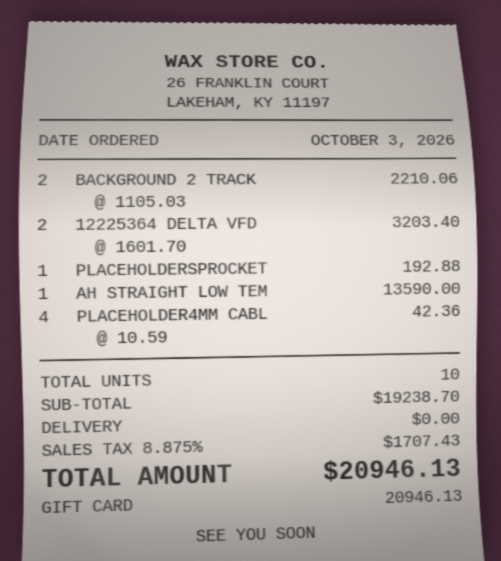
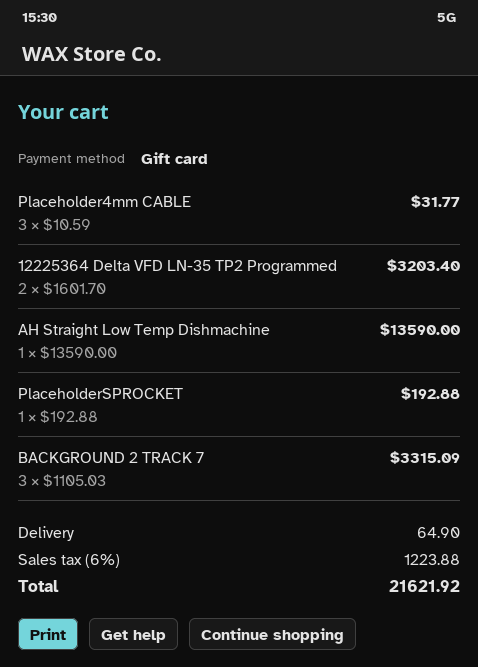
BACKGROUND 2 TRACK: 2 x 1105.03 = 2210.06 -> 3 x 1105.03 = 3315.09
PLACEHOLDER4MM CABL: 4 x 10.59 = 42.36 -> 3 x 10.59 = 31.77
shipping: 0.00 -> 64.90
tax: 8.875% = 1707.43 -> 6% = 1223.88
total: 20946.13 -> 21621.92

